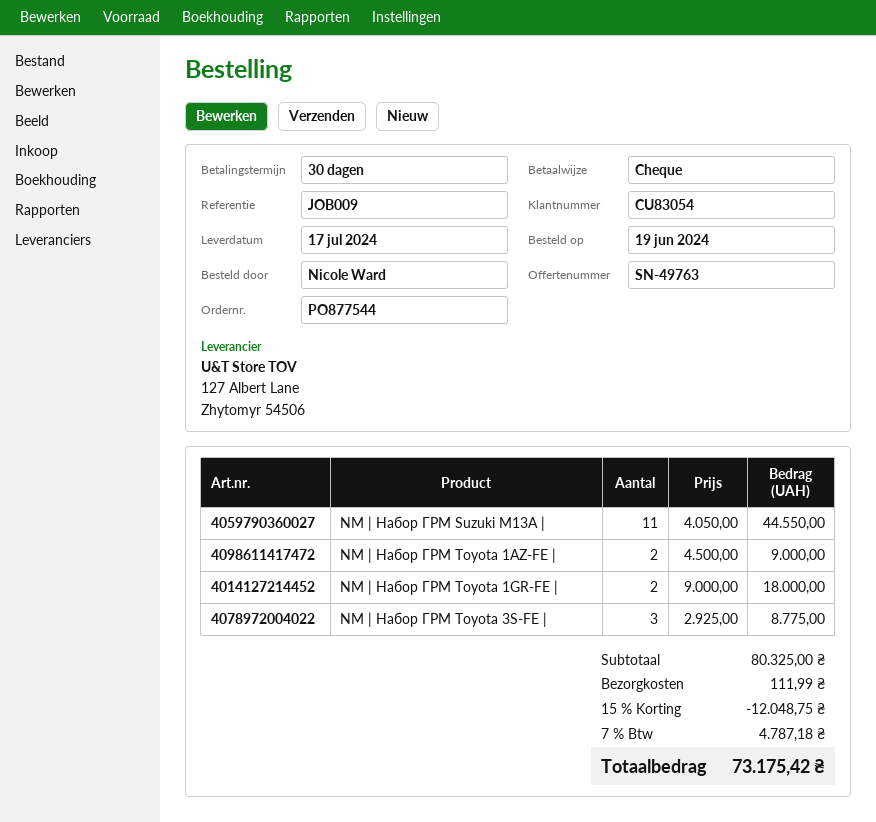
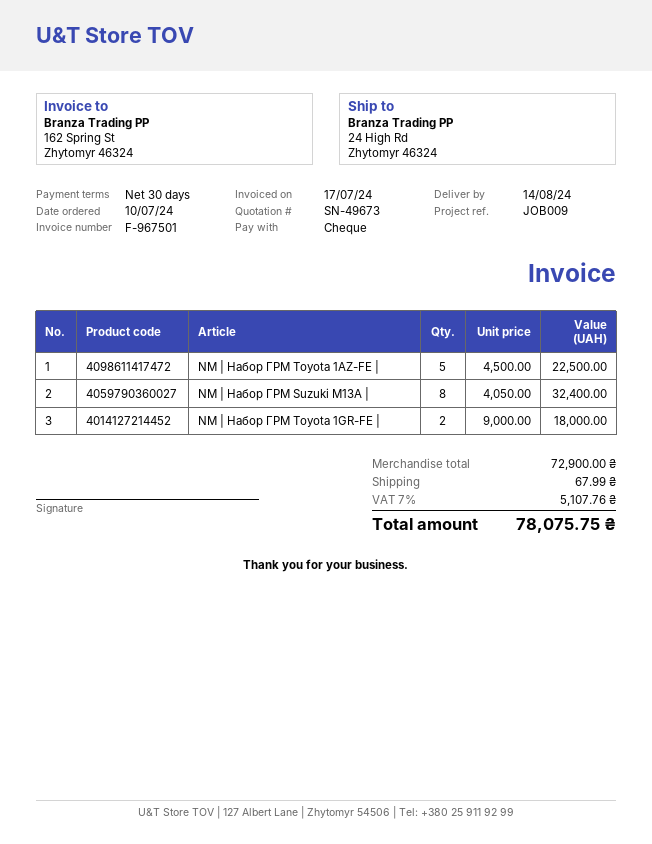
quote number: SN-49763 -> SN-49673
order date: 2024-06-19 -> 2024-07-10
delivery date: 2024-07-17 -> 2024-08-14
NM | Набор ГРМ Suzuki M13A |: 11 x 4050.00 = 44550.00 -> 8 x 4050.00 = 32400.00
NM | Набор ГРМ Toyota 1AZ-FE |: 2 x 4500.00 = 9000.00 -> 5 x 4500.00 = 22500.00
NM | Набор ГРМ Toyota 3S-FE |: 3 x 2925.00 = 8775.00 -> none
subtotal: 80325.00 -> 72900.00
discount: 15% = 12048.75 -> none
shipping: 111.99 -> 67.99
tax: 7% = 4787.18 -> 7% = 5107.76
total: 73175.42 -> 78075.75

